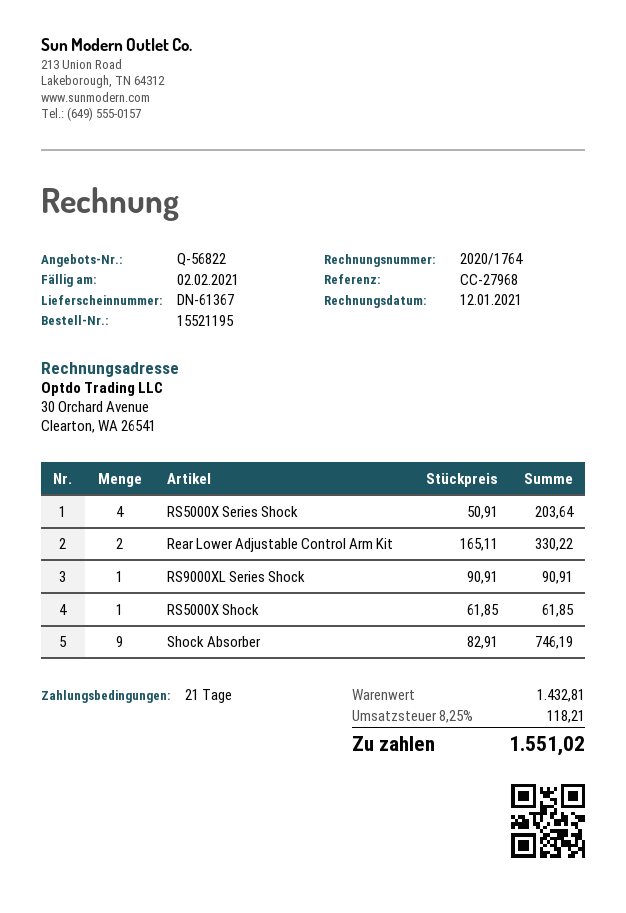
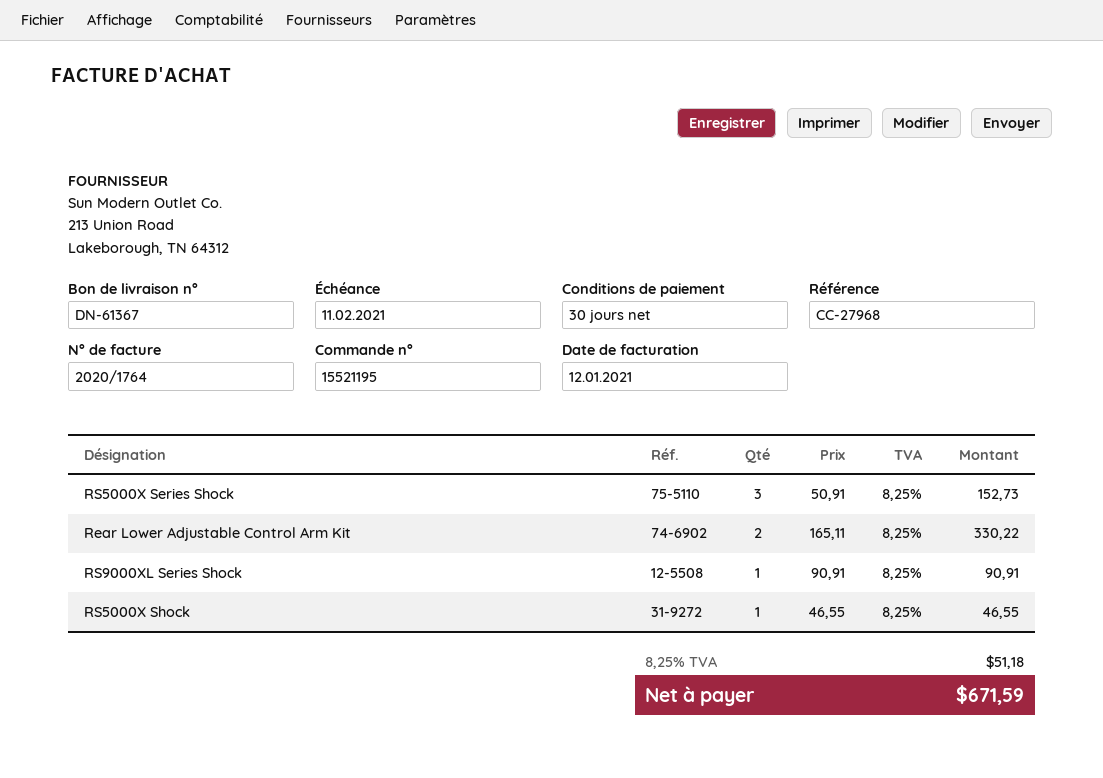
payment terms: 21 days -> 30 days
due date: 2021-02-02 -> 2021-02-11
RS5000X Series Shock: 4 x 50.91 = 203.64 -> 3 x 50.91 = 152.73
RS5000X Shock: 1 x 61.85 = 61.85 -> 1 x 46.55 = 46.55
Shock Absorber: 9 x 82.91 = 746.19 -> none
tax: 8.25% = 118.21 -> 8.25% = 51.18
total: 1551.02 -> 671.59

